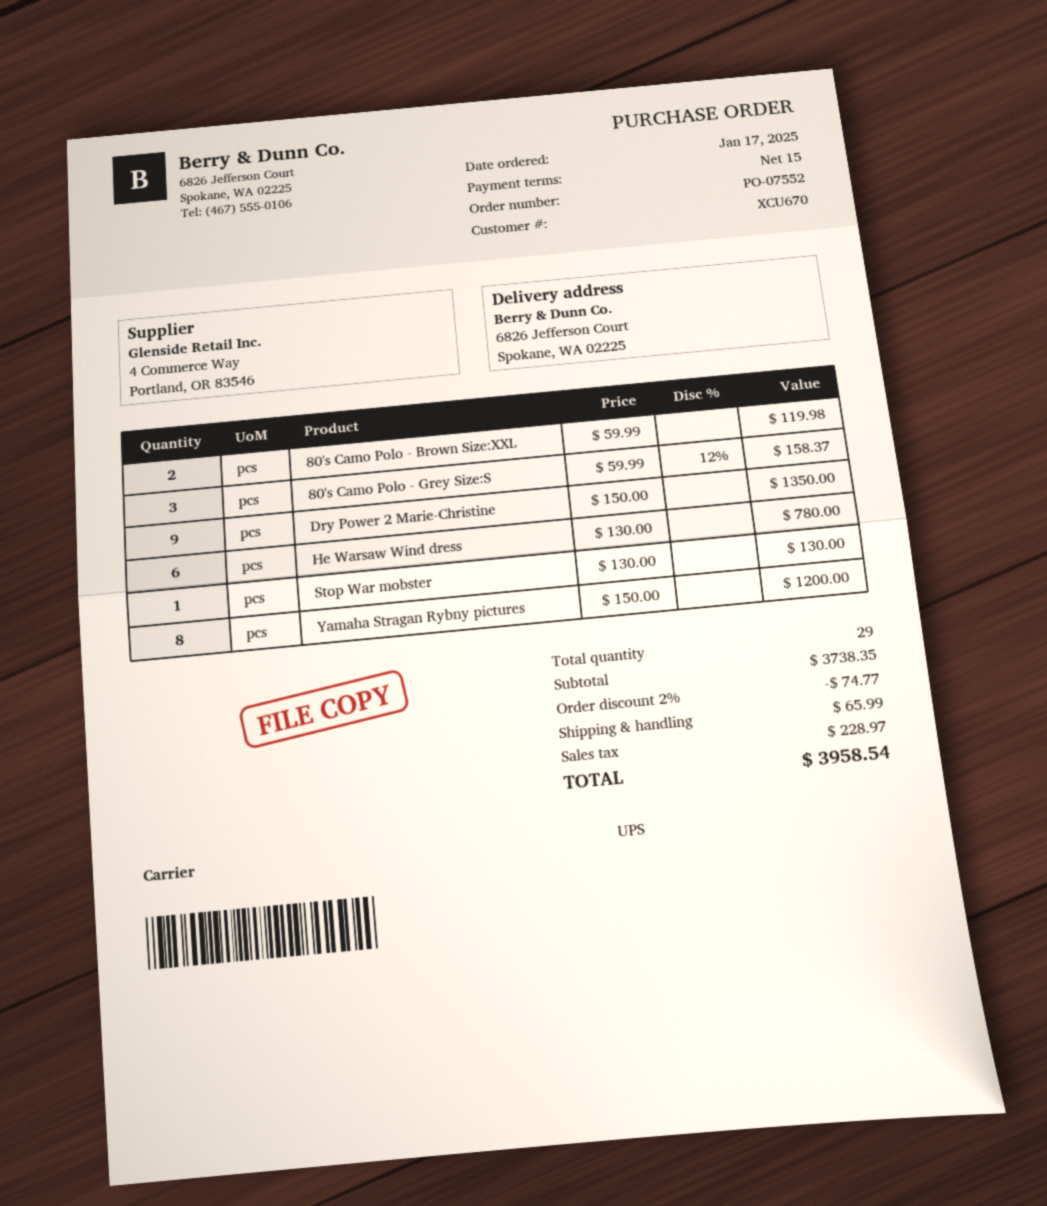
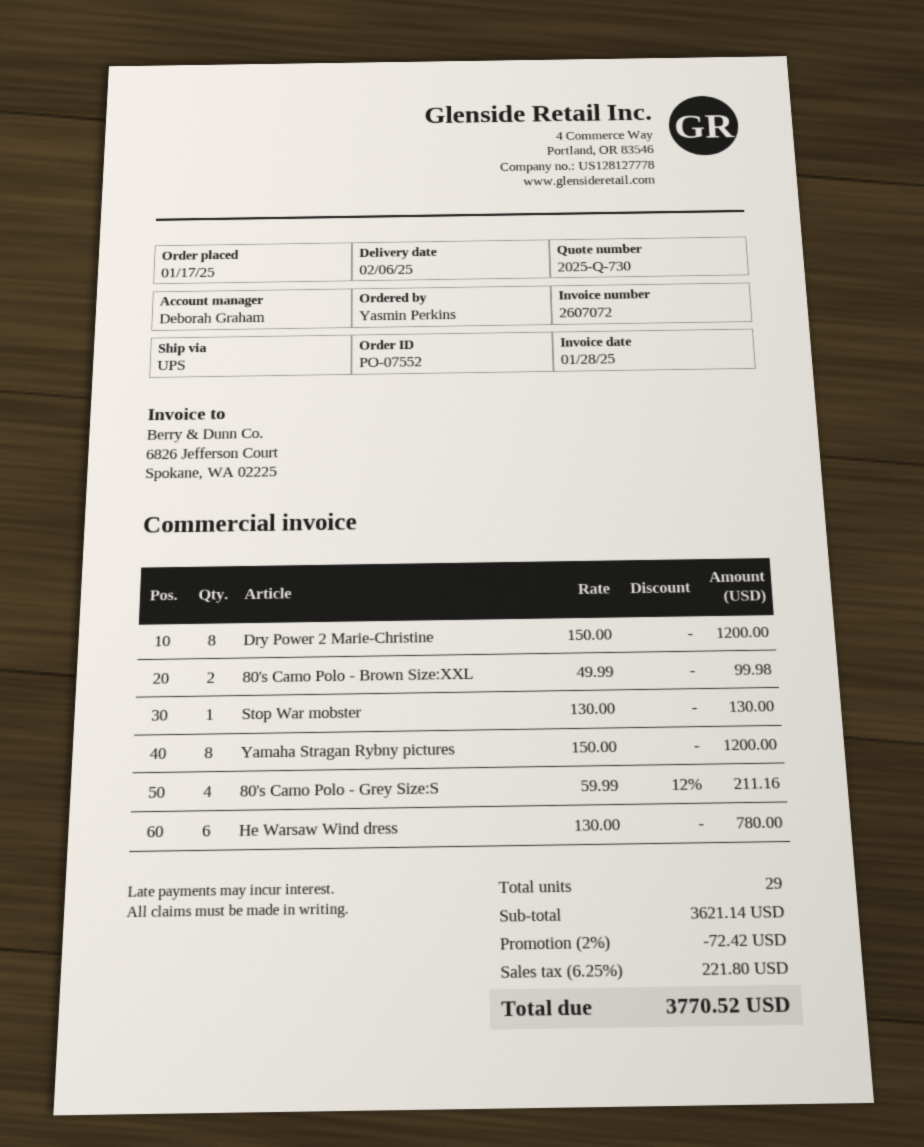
80's Camo Polo - Brown Size:XXL: 2 x 59.99 = 119.98 -> 2 x 49.99 = 99.98
80's Camo Polo - Grey Size:S: 3 x 59.99 - 12% = 158.37 -> 4 x 59.99 - 12% = 211.16
Dry Power 2 Marie-Christine: 9 x 150.00 = 1350.00 -> 8 x 150.00 = 1200.00
subtotal: 3738.35 -> 3621.14
discount: 2% = 74.77 -> 2% = 72.42
shipping: 65.99 -> none
tax: 228.97 -> 221.80
total: 3958.54 -> 3770.52

